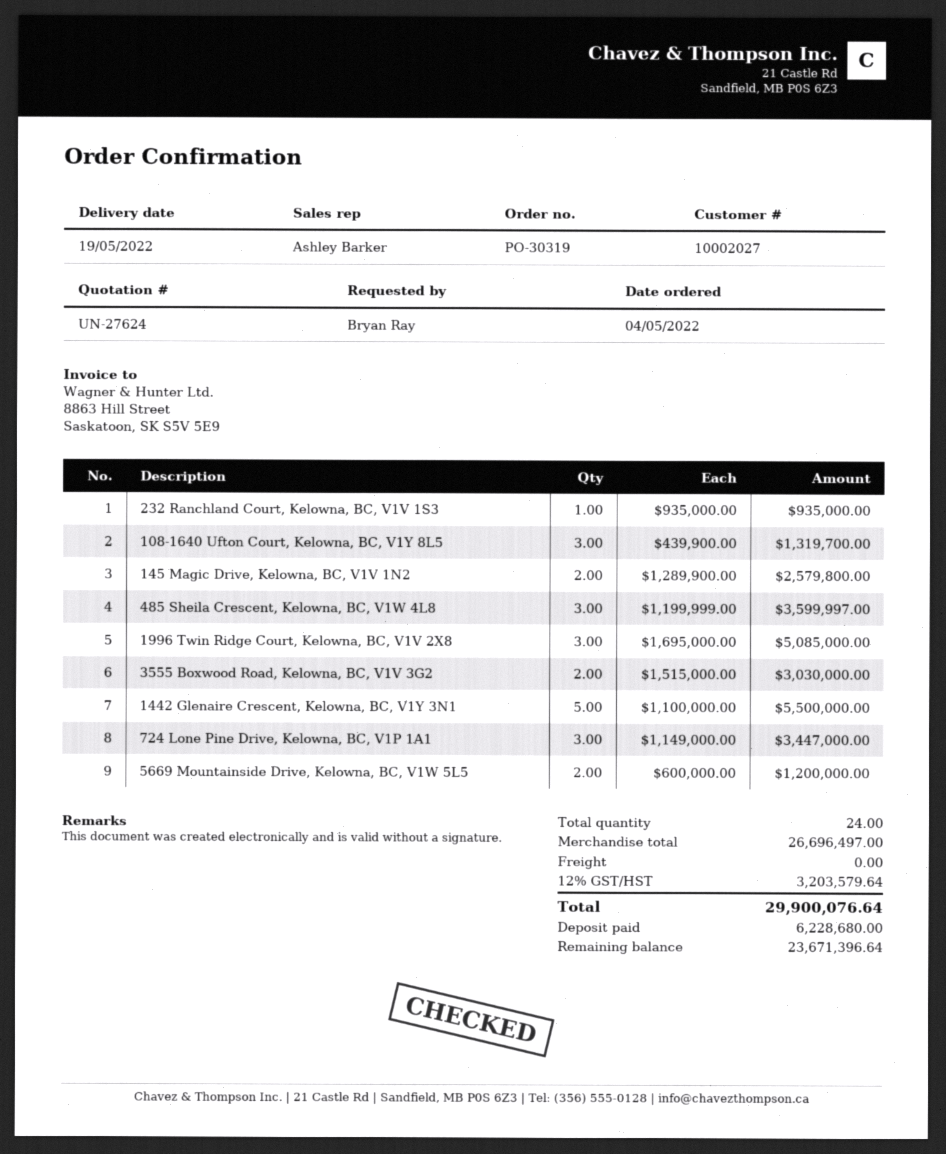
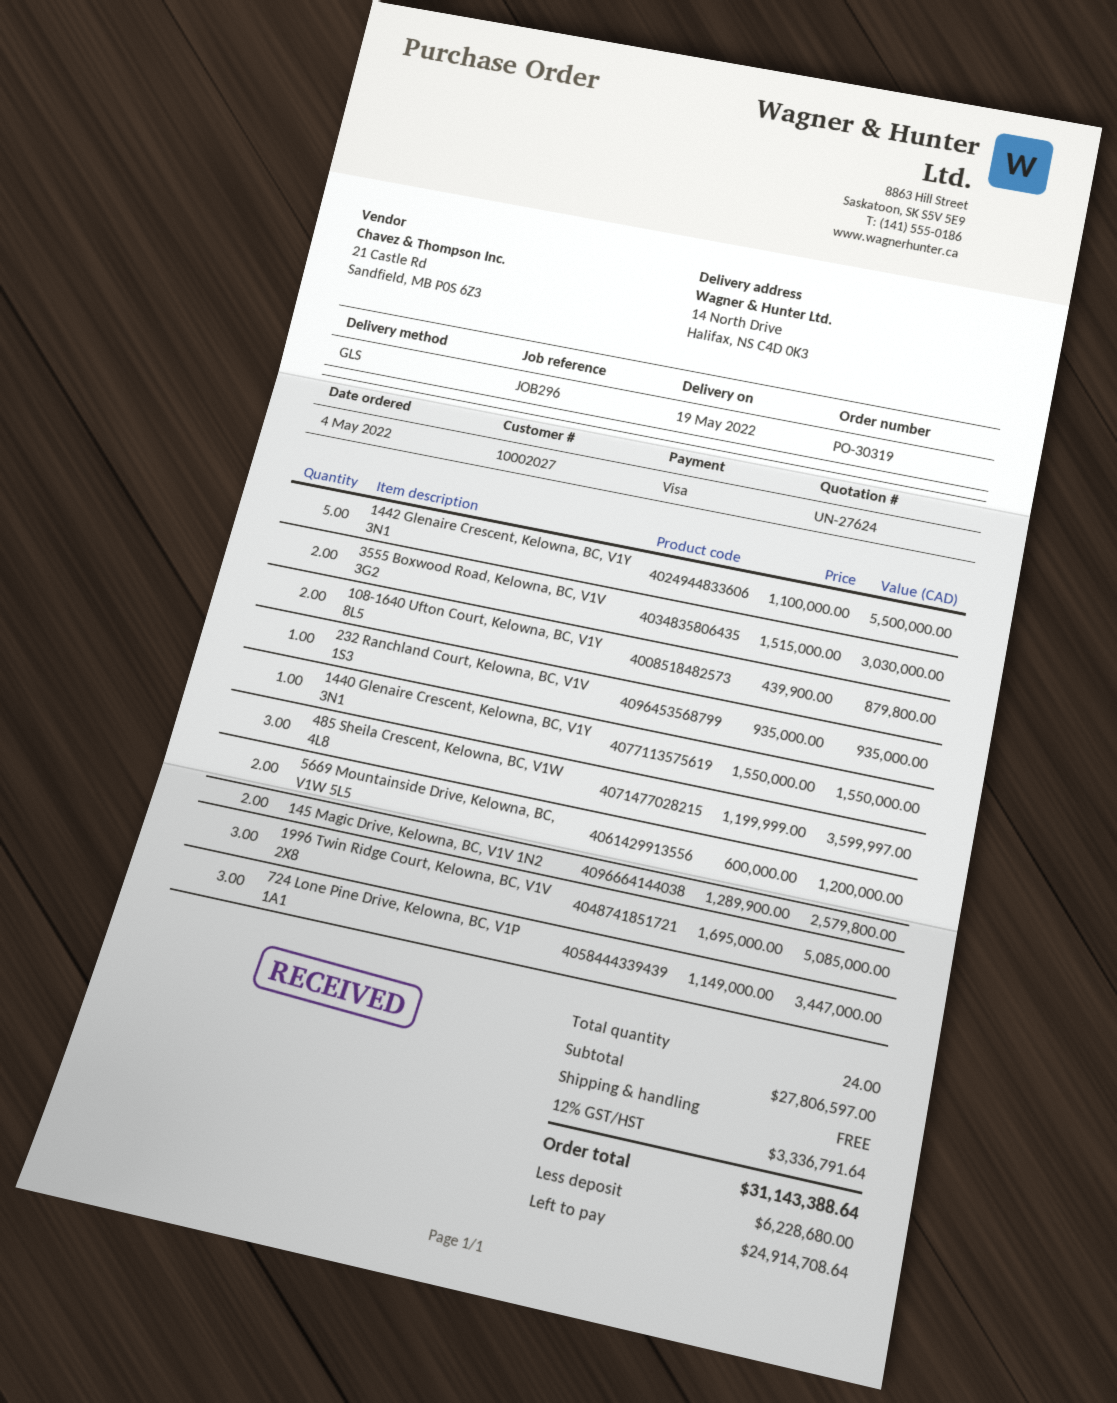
108-1640 Ufton Court, Kelowna, BC, V1Y 8L5: 3 x 439900.00 = 1319700.00 -> 2 x 439900.00 = 879800.00
1440 Glenaire Crescent, Kelowna, BC, V1Y 3N1: none -> 1 x 1550000.00 = 1550000.00
subtotal: 26696497.00 -> 27806597.00
tax: 12% = 3203579.64 -> 12% = 3336791.64
total: 29900076.64 -> 31143388.64
balance: 23671396.64 -> 24914708.64

